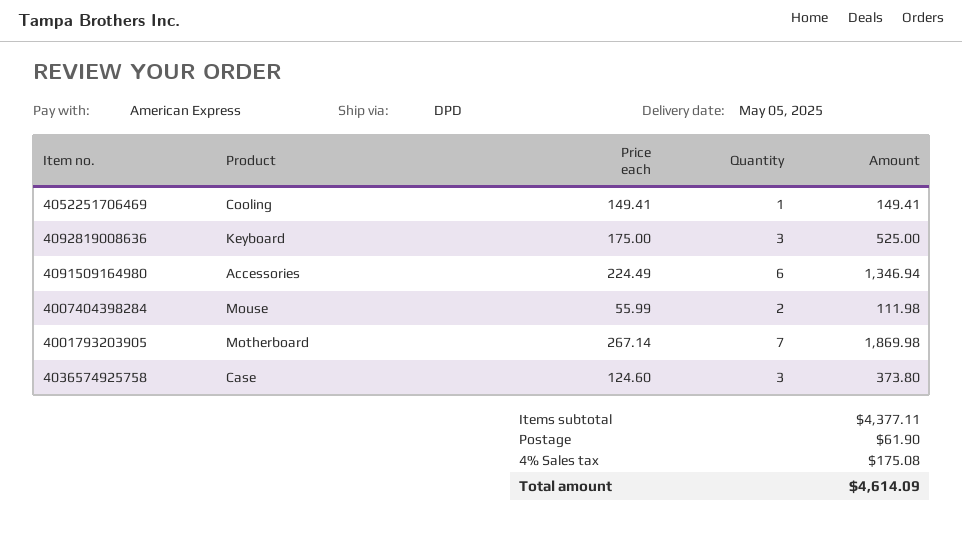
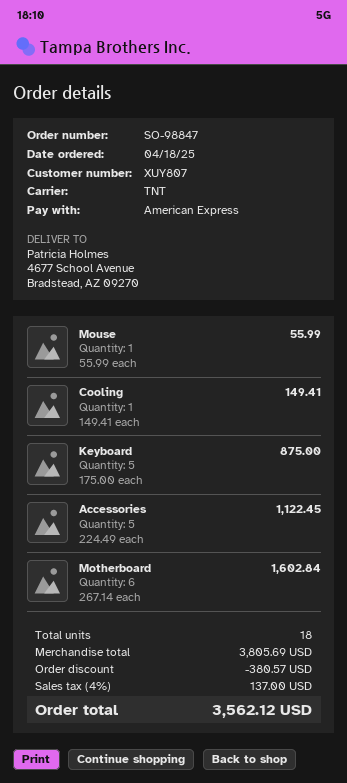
shipping method: DPD -> TNT
Keyboard: 3 x 175.00 = 525.00 -> 5 x 175.00 = 875.00
Accessories: 6 x 224.49 = 1346.94 -> 5 x 224.49 = 1122.45
Mouse: 2 x 55.99 = 111.98 -> 1 x 55.99 = 55.99
Motherboard: 7 x 267.14 = 1869.98 -> 6 x 267.14 = 1602.84
Case: 3 x 124.60 = 373.80 -> none
subtotal: 4377.11 -> 3805.69
discount: none -> 380.57
shipping: 61.90 -> none
tax: 4% = 175.08 -> 4% = 137.00
total: 4614.09 -> 3562.12

